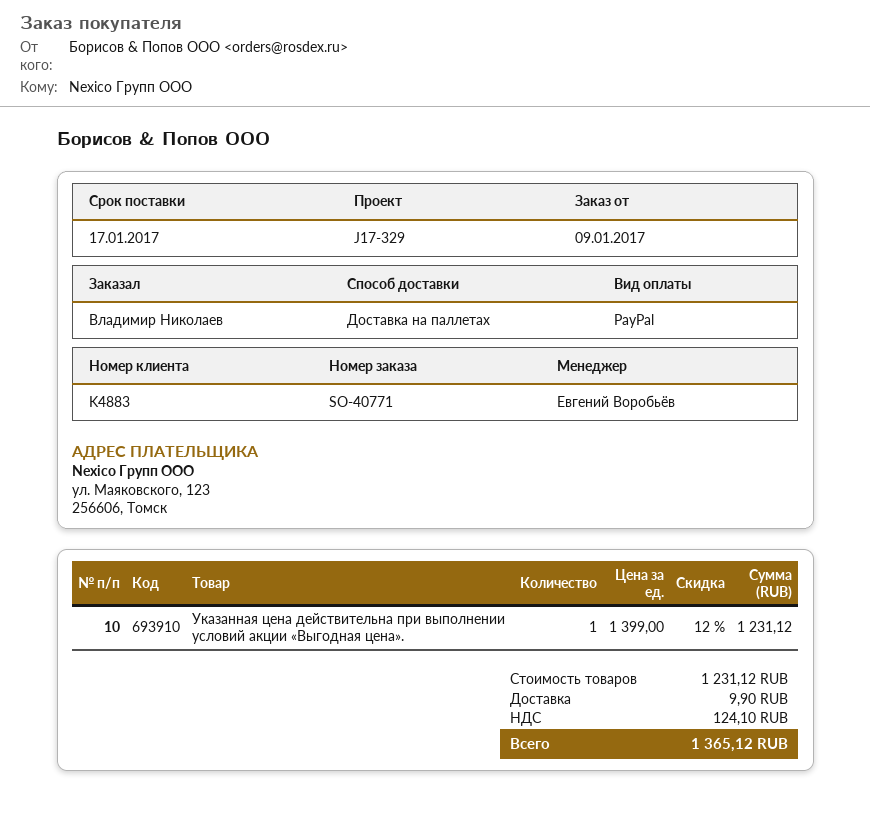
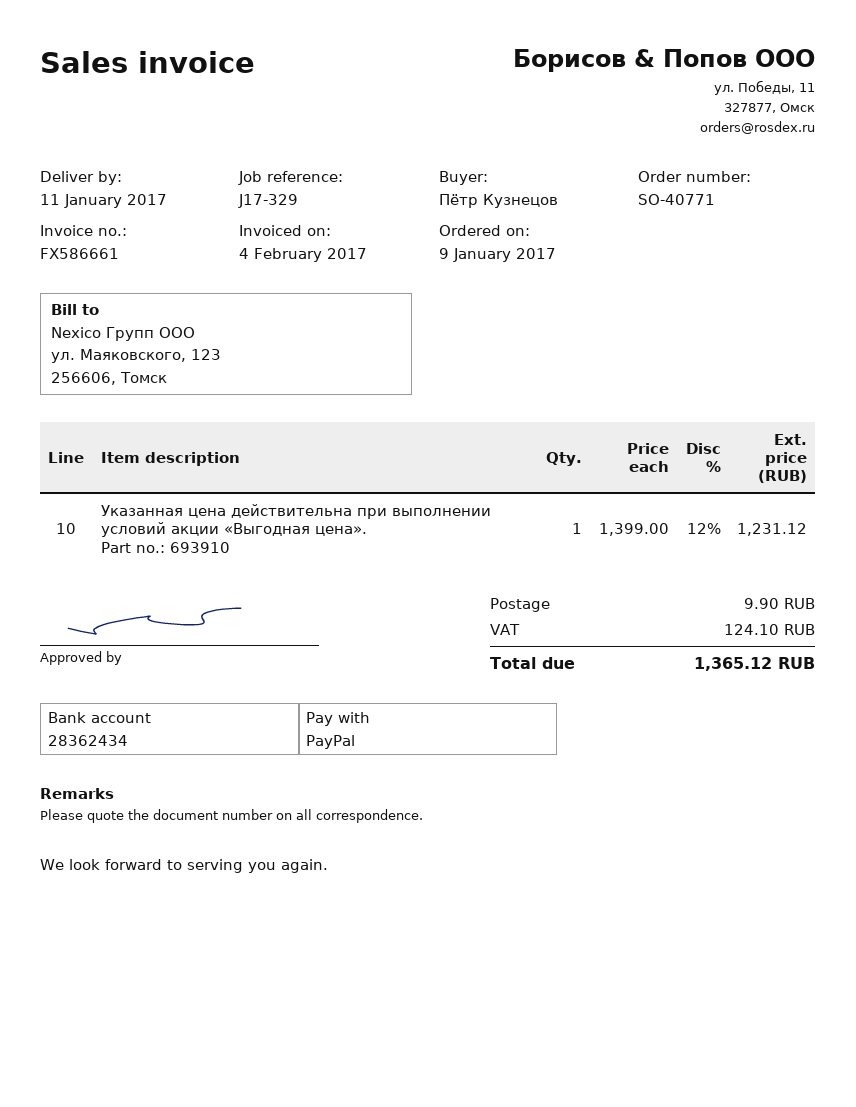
delivery date: 2017-01-17 -> 2017-01-11
ordered by: Владимир Николаев -> Пётр Кузнецов

